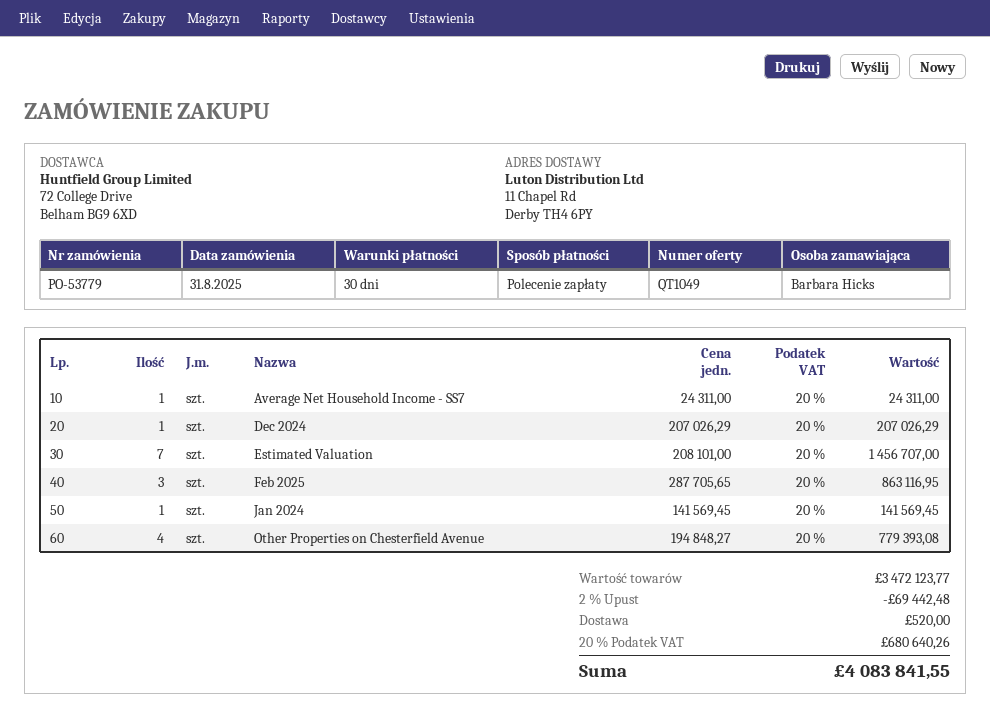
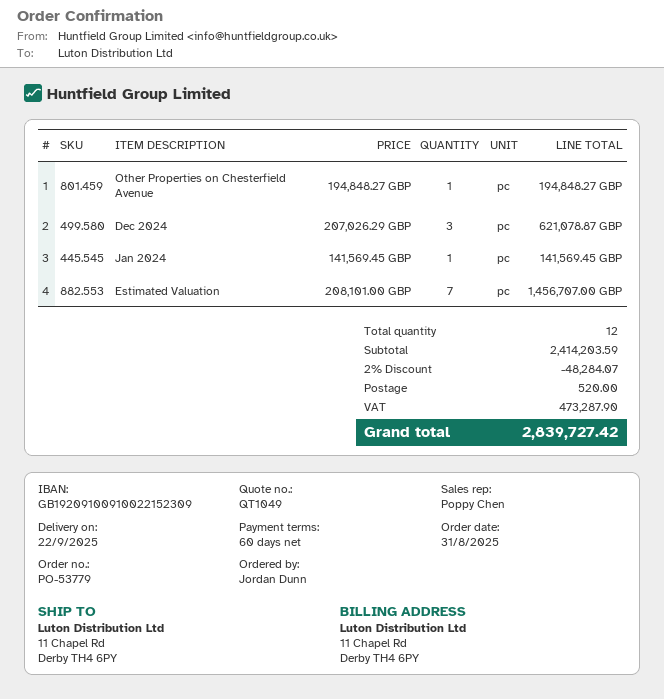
payment terms: 30 days -> 60 days
ordered by: Barbara Hicks -> Jordan Dunn
Average Net Household Income - SS7: 1 x 24311.00 = 24311.00 -> none
Dec 2024: 1 x 207026.29 = 207026.29 -> 3 x 207026.29 = 621078.87
Feb 2025: 3 x 287705.65 = 863116.95 -> none
Other Properties on Chesterfield Avenue: 4 x 194848.27 = 779393.08 -> 1 x 194848.27 = 194848.27
subtotal: 3472123.77 -> 2414203.59
discount: 2% = 69442.48 -> 2% = 48284.07
tax: 680640.26 -> 473287.90
total: 4083841.55 -> 2839727.42

